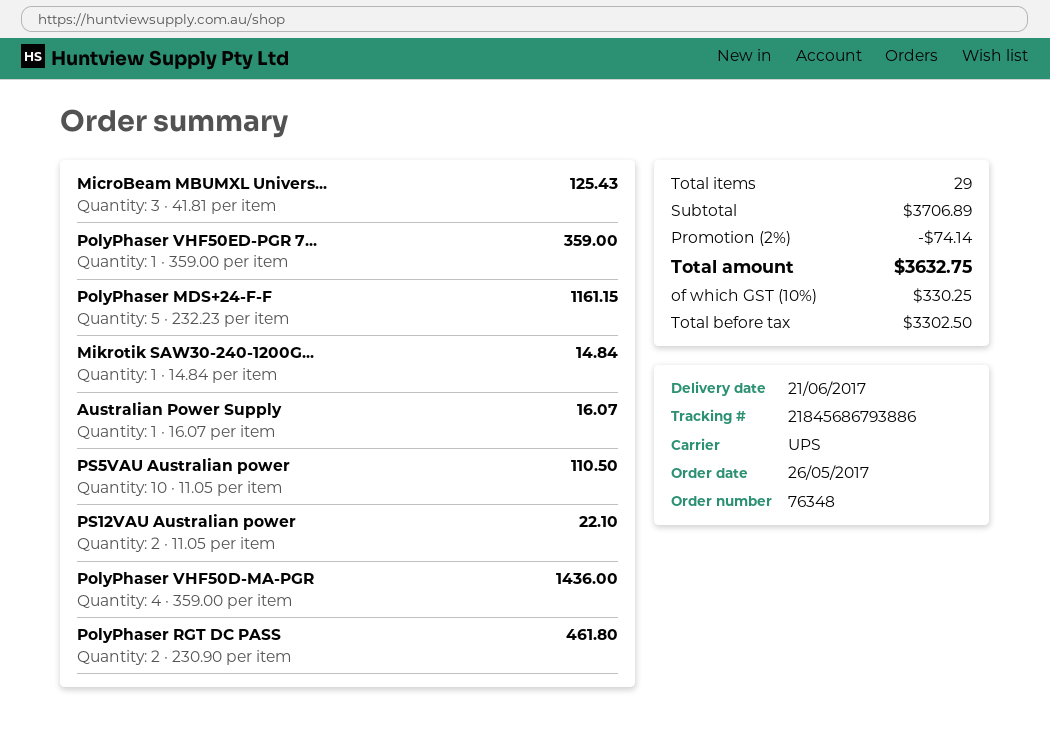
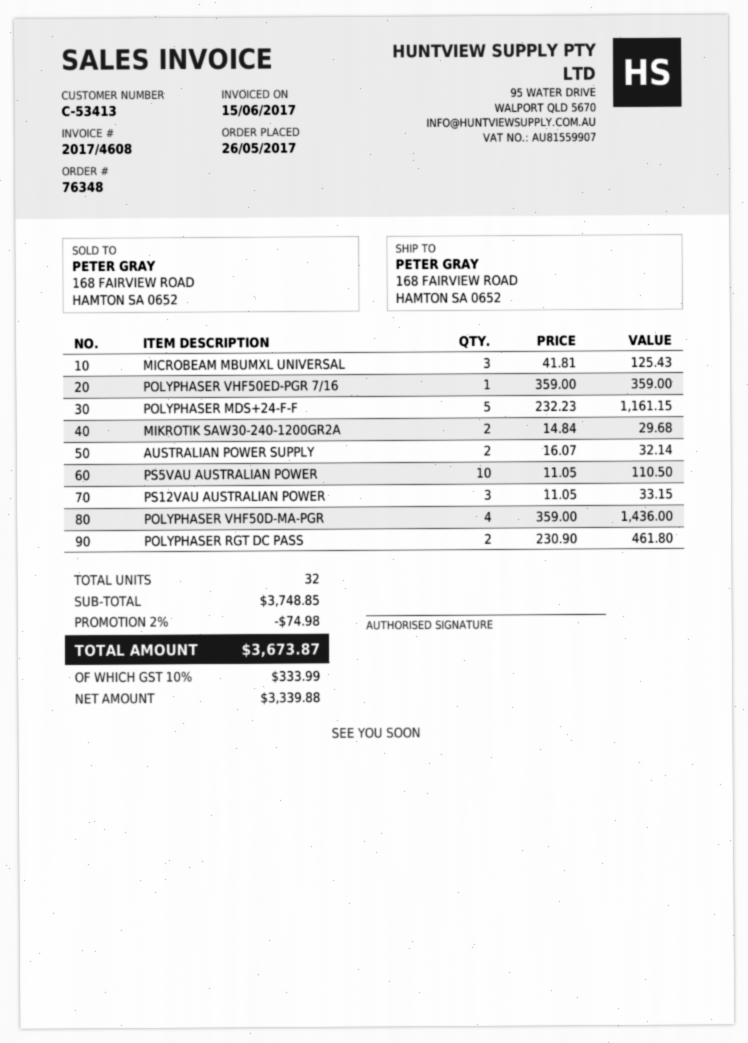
Mikrotik SAW30-240-1200G...: 1 x 14.84 = 14.84 -> 2 x 14.84 = 29.68
Australian Power Supply: 1 x 16.07 = 16.07 -> 2 x 16.07 = 32.14
PS12VAU Australian power: 2 x 11.05 = 22.10 -> 3 x 11.05 = 33.15
total quantity: 29 -> 32
subtotal: 3706.89 -> 3748.85
discount: 2% = 74.14 -> 2% = 74.98
net: 3302.50 -> 3339.88
tax: 10% = 330.25 -> 10% = 333.99
total: 3632.75 -> 3673.87

